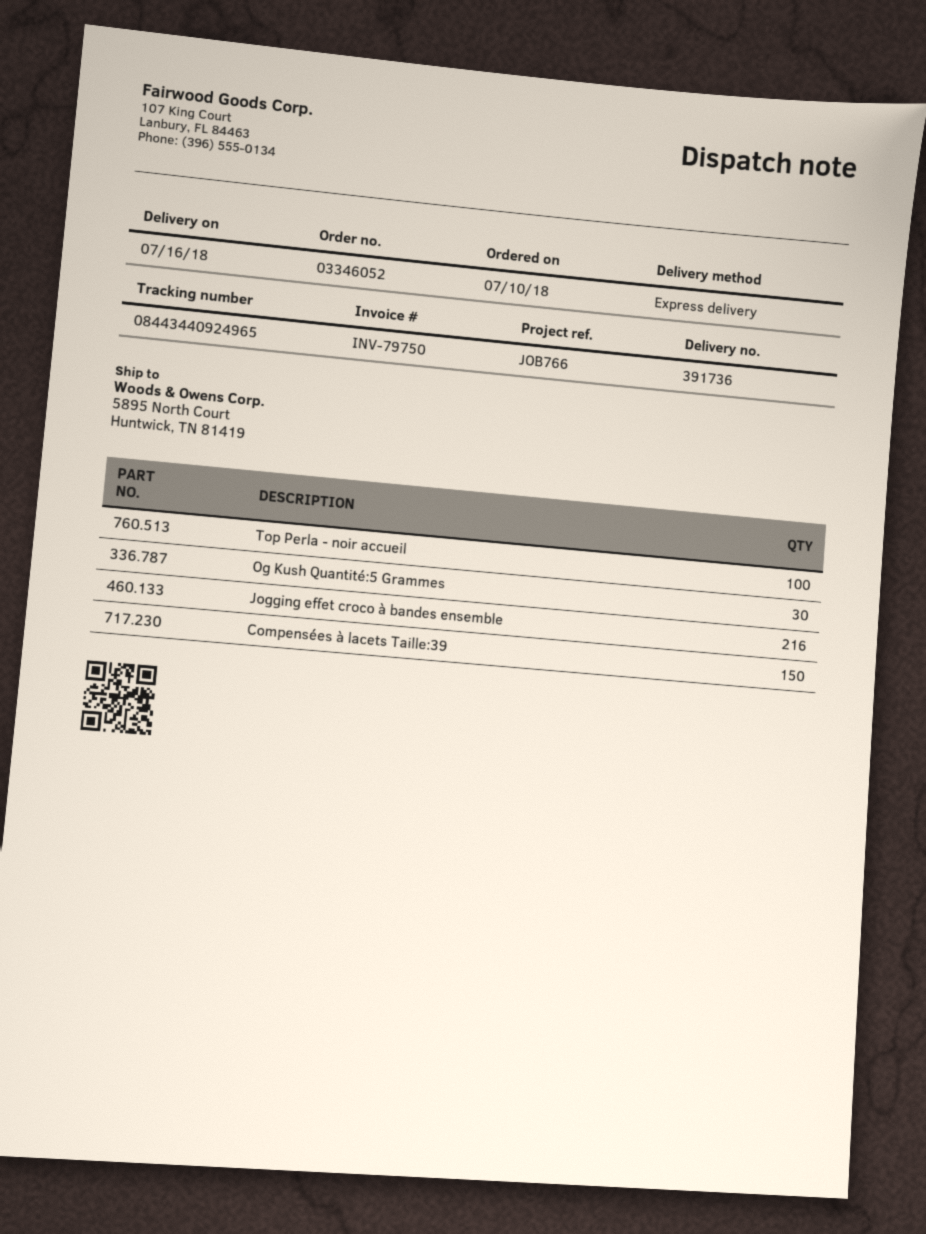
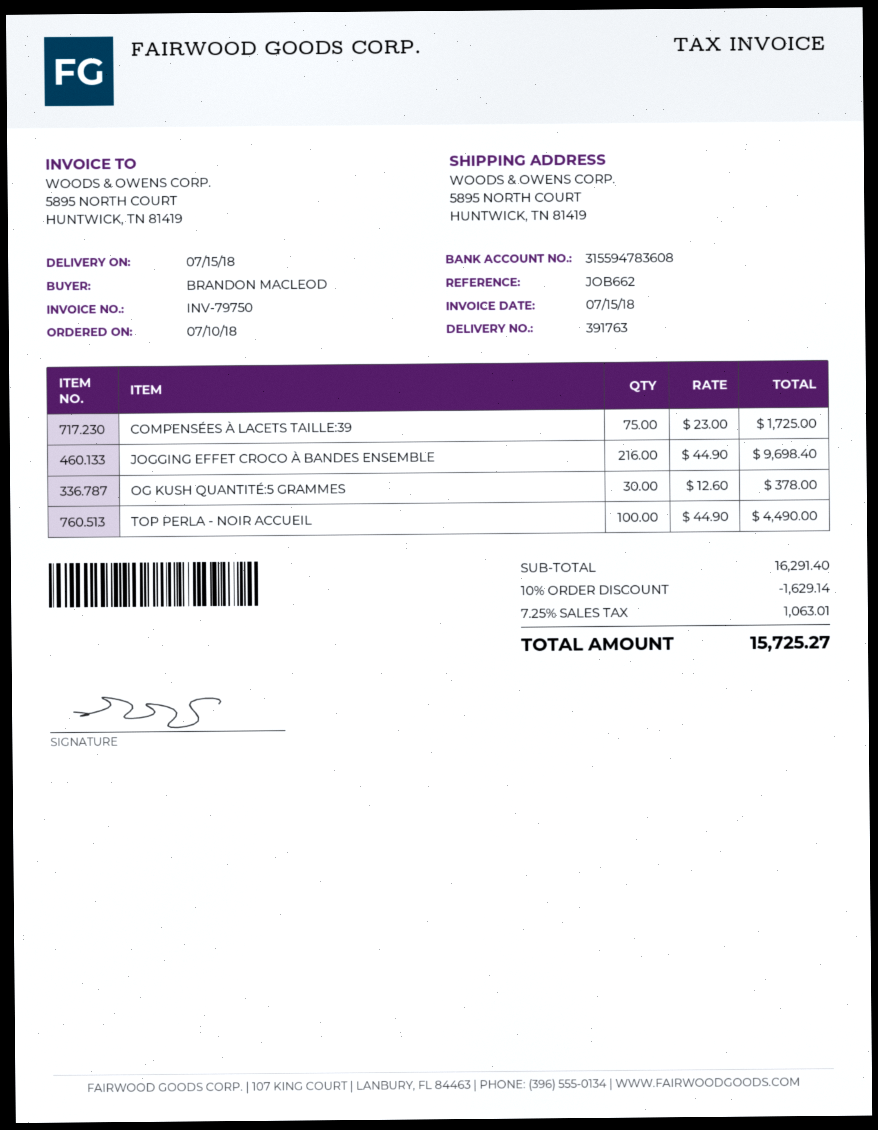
delivery note number: 391736 -> 391763
delivery date: 2018-07-16 -> 2018-07-15
reference: JOB766 -> JOB662
Compensées à lacets Taille:39: 150 -> 75

